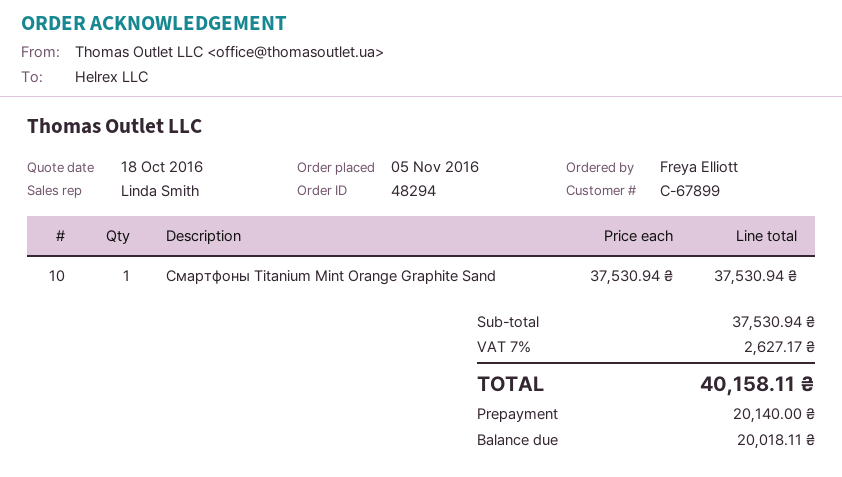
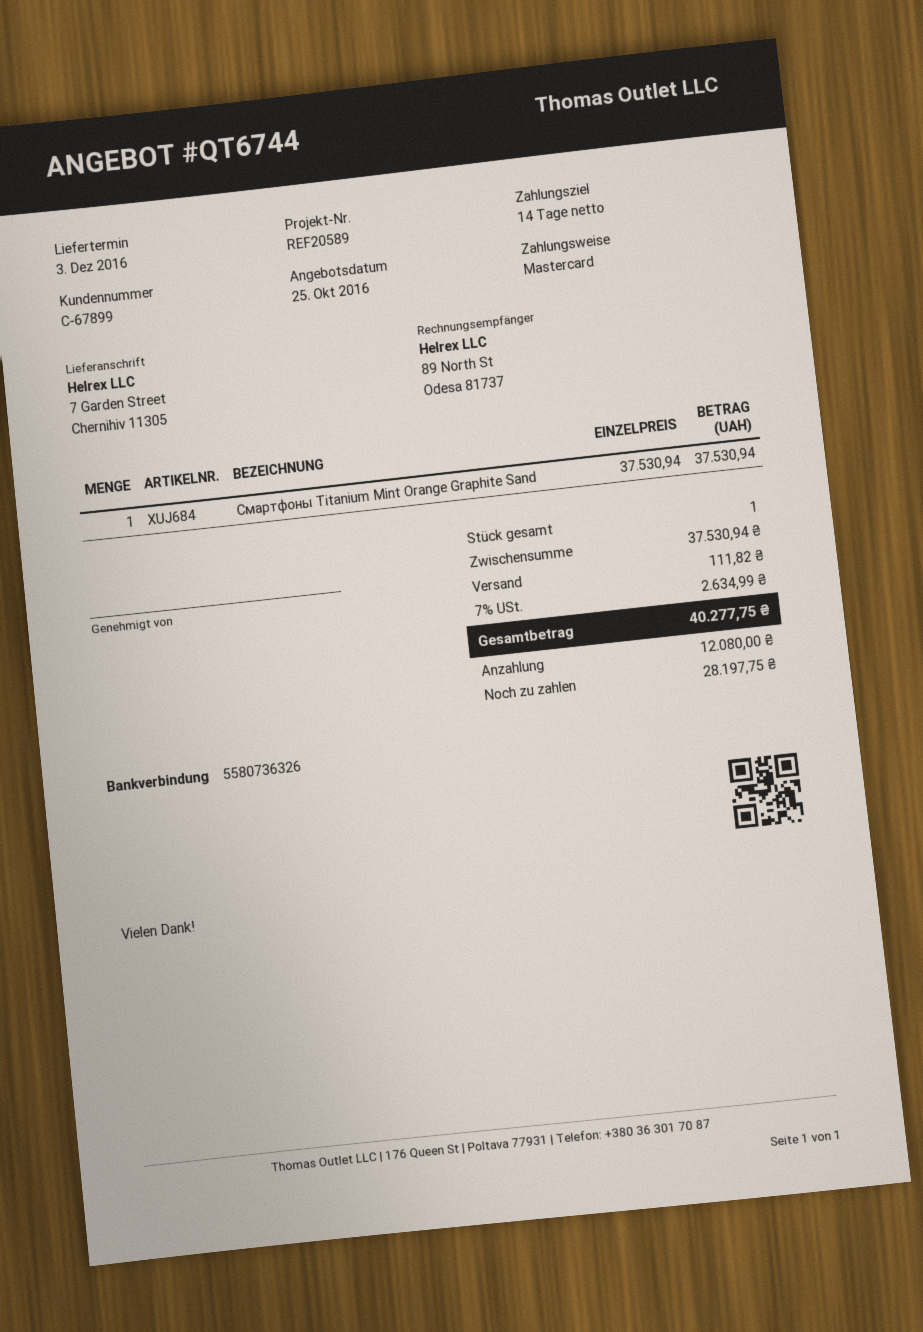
quote date: 2016-10-18 -> 2016-10-25
shipping: none -> 111.82
tax: 7% = 2627.17 -> 7% = 2634.99
total: 40158.11 -> 40277.75
deposit: 20140.00 -> 12080.00
balance: 20018.11 -> 28197.75

